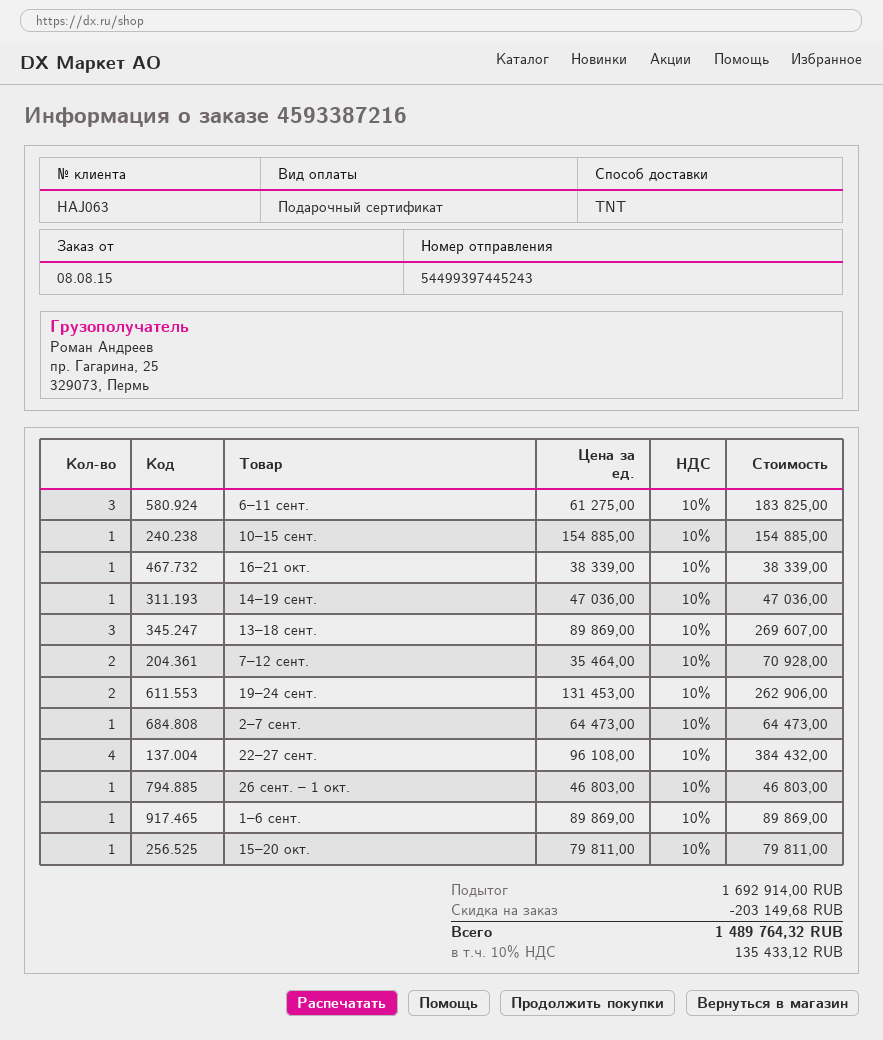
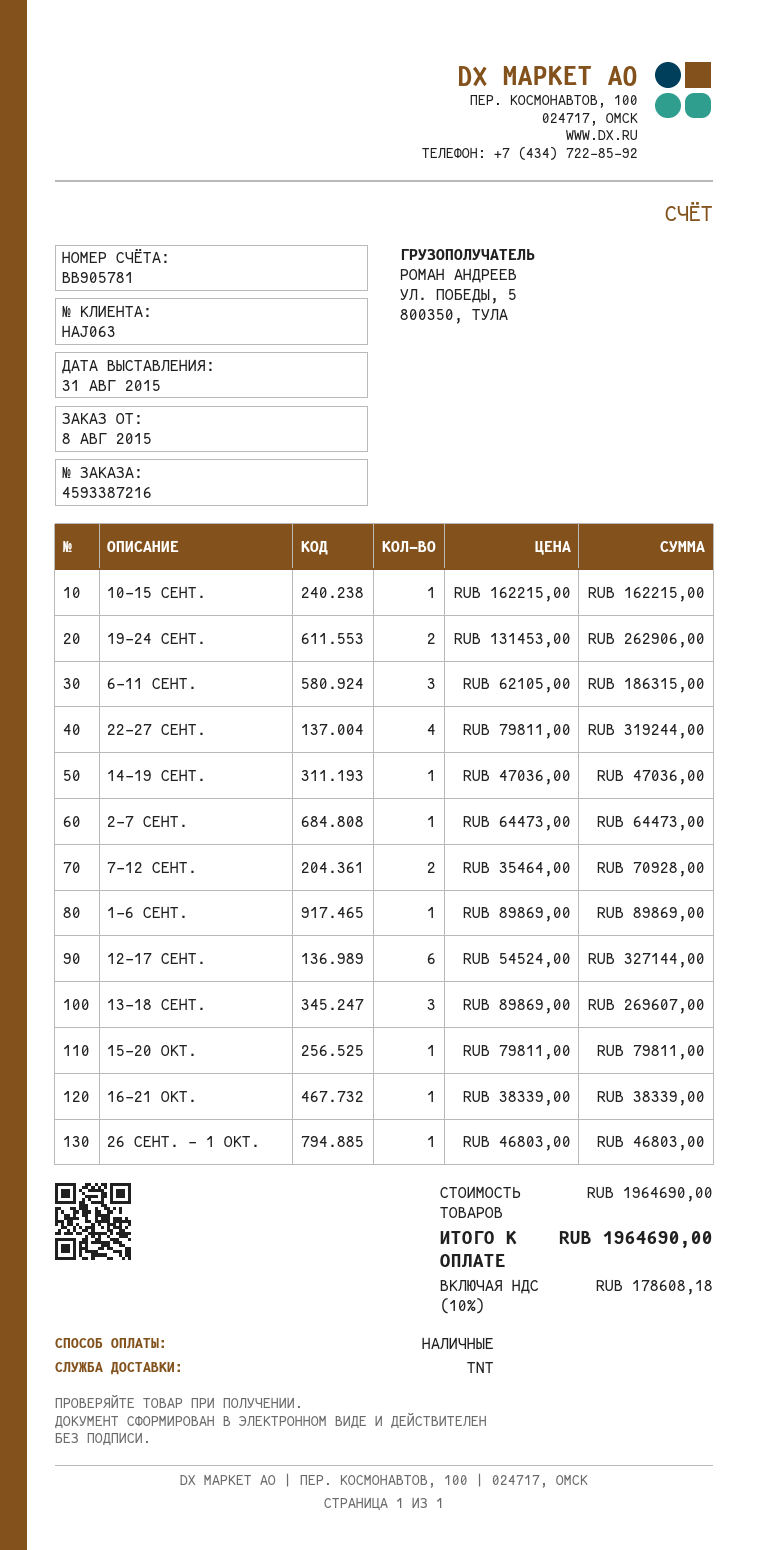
payment method: gift card -> cash
ship to: пр. Гагарина, 25, 329073, Пермь -> УЛ. ПОБЕДЫ, 5, 800350, ТУЛА
6–11 сент.: 3 x 61275.00 = 183825.00 -> 3 x 62105.00 = 186315.00
10–15 сент.: 1 x 154885.00 = 154885.00 -> 1 x 162215.00 = 162215.00
22–27 сент.: 4 x 96108.00 = 384432.00 -> 4 x 79811.00 = 319244.00
12–17 СЕНТ.: none -> 6 x 54524.00 = 327144.00
subtotal: 1692914.00 -> 1964690.00
discount: 203149.68 -> none
tax: 10% = 135433.12 -> 10% = 178608.18
total: 1489764.32 -> 1964690.00

